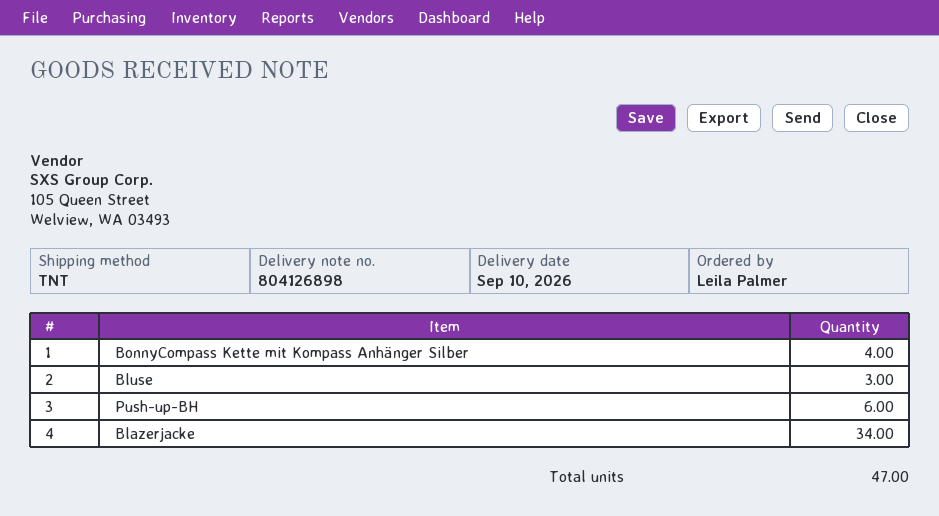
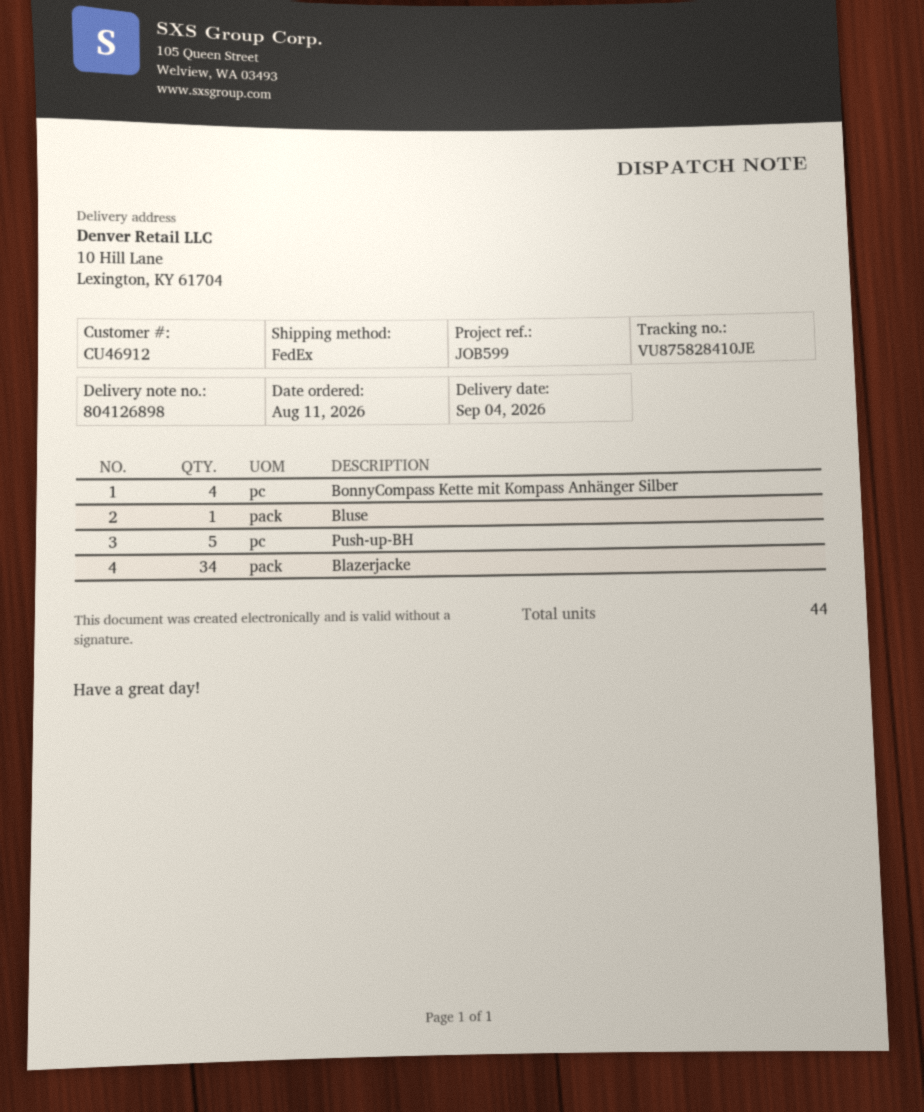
delivery date: 2026-09-10 -> 2026-09-04
shipping method: TNT -> FedEx
Bluse: 3 -> 1
Push-up-BH: 6 -> 5
total quantity: 47 -> 44

